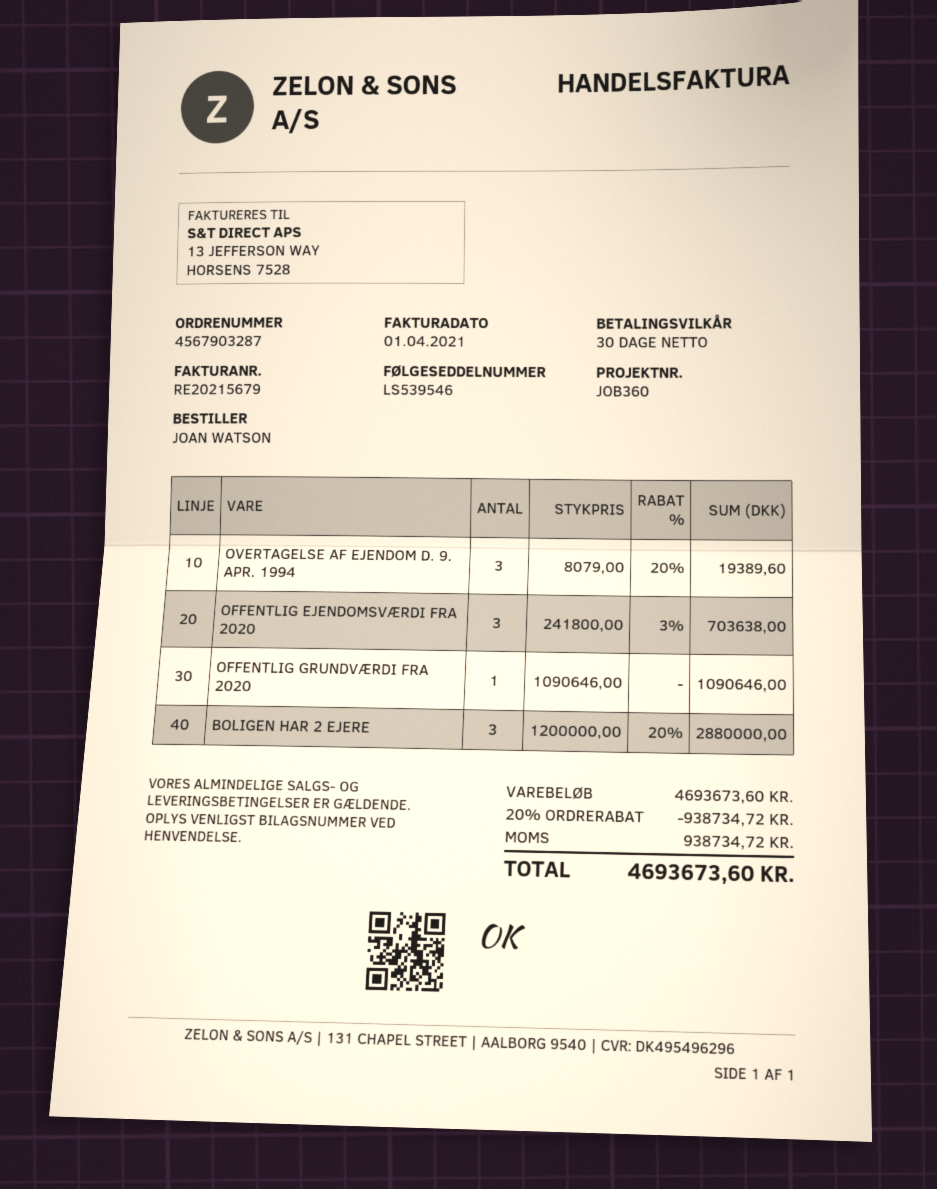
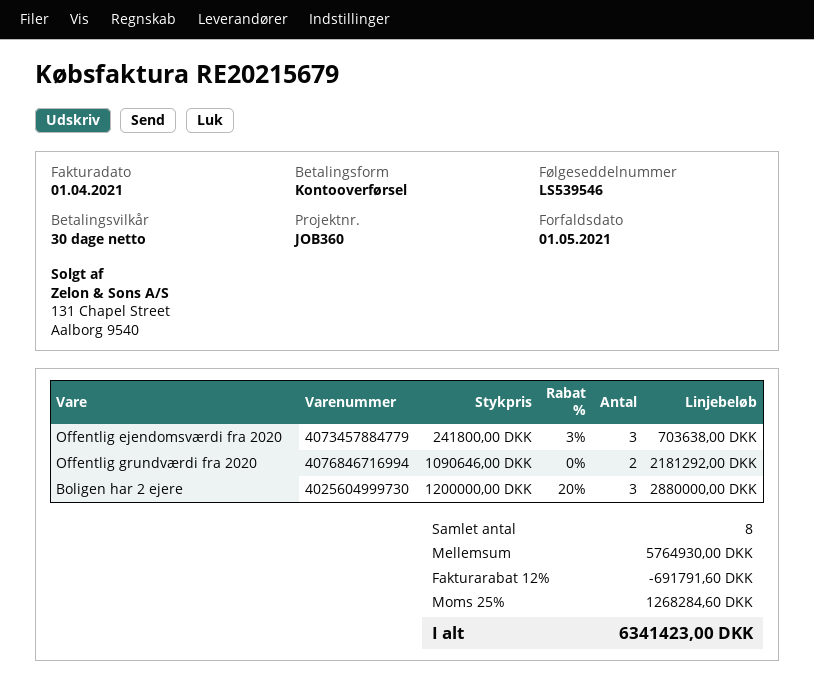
OVERTAGELSE AF EJENDOM D. 9. APR. 1994: 3 x 8079.00 - 20% = 19389.60 -> none
OFFENTLIG GRUNDVÆRDI FRA 2020: 1 x 1090646.00 = 1090646.00 -> 2 x 1090646.00 = 2181292.00
subtotal: 4693673.60 -> 5764930.00
discount: 20% = 938734.72 -> 12% = 691791.60
tax: 938734.72 -> 1268284.60
total: 4693673.60 -> 6341423.00

